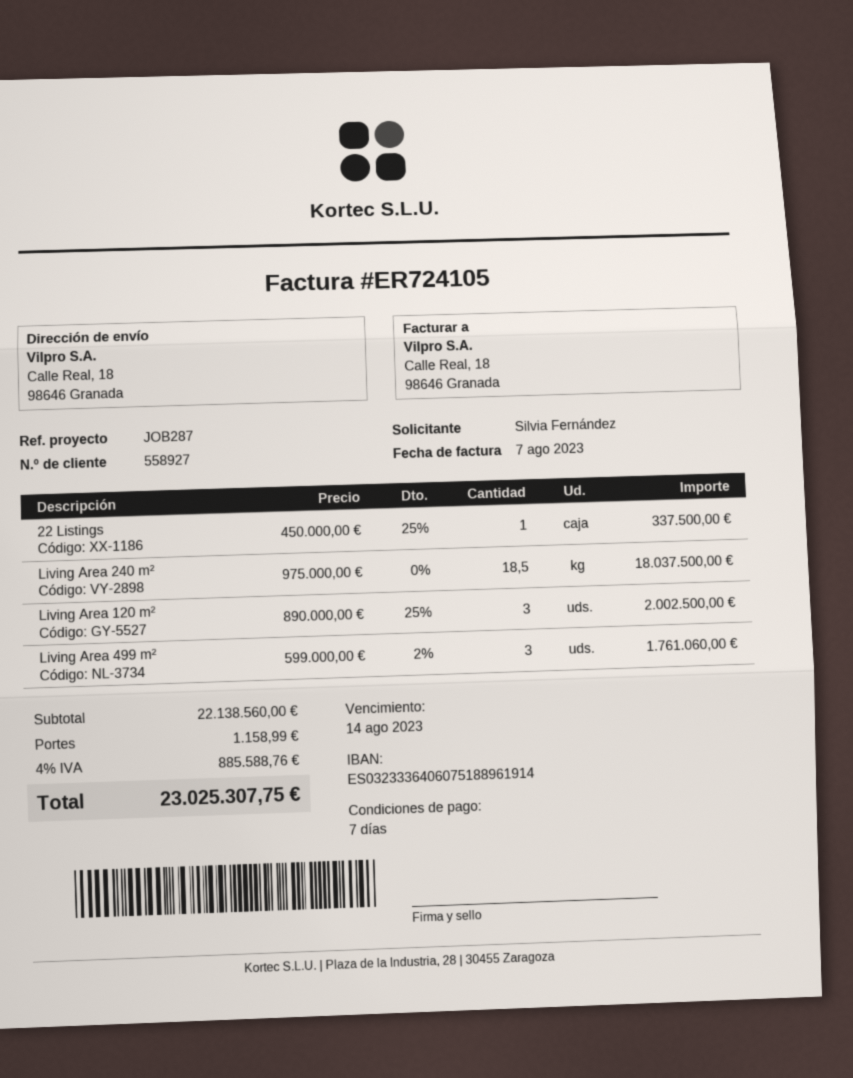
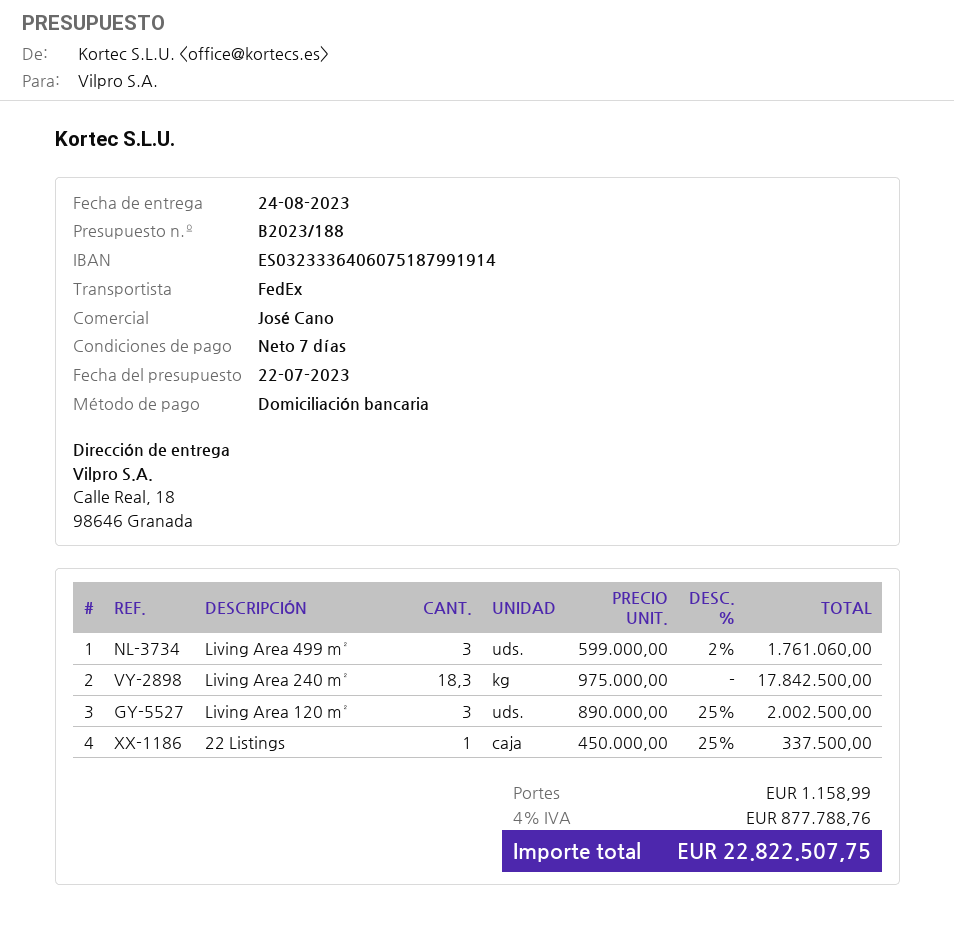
bank account: ES0323336406075188961914 -> ES0323336406075187991914
Living Area 240 m²: 18.5 x 975000.00 = 18037500.00 -> 18.3 x 975000.00 = 17842500.00
tax: 4% = 885588.76 -> 4% = 877788.76
total: 23025307.75 -> 22822507.75

